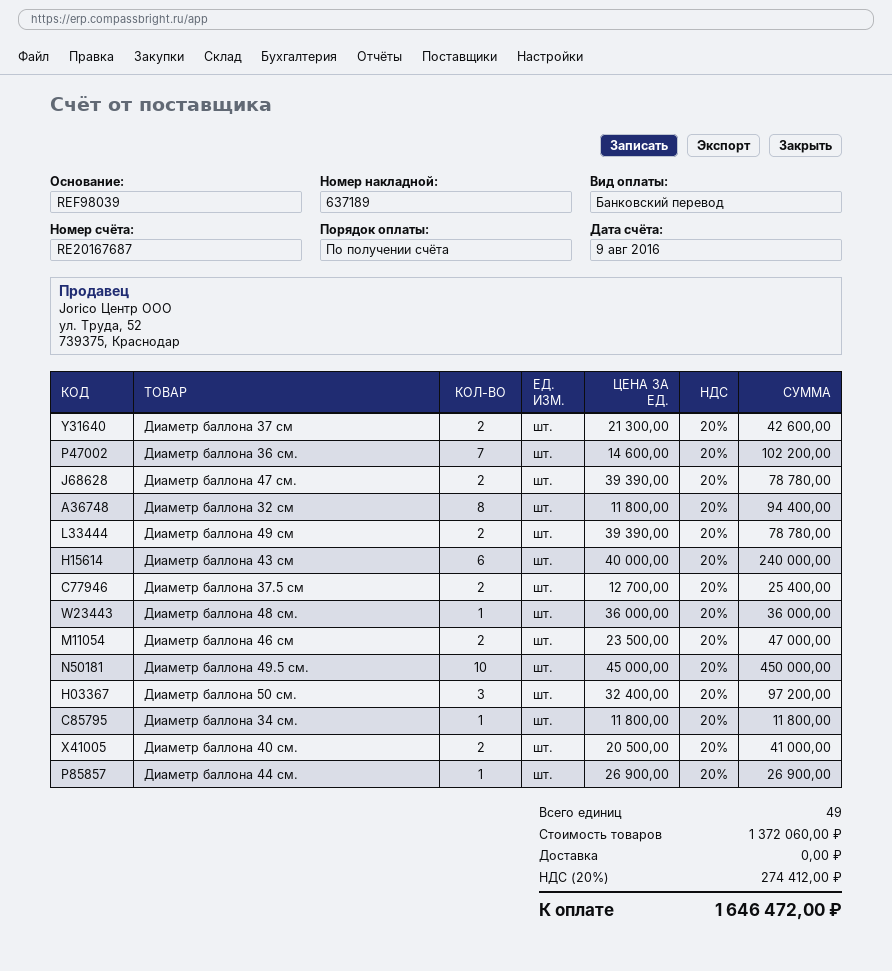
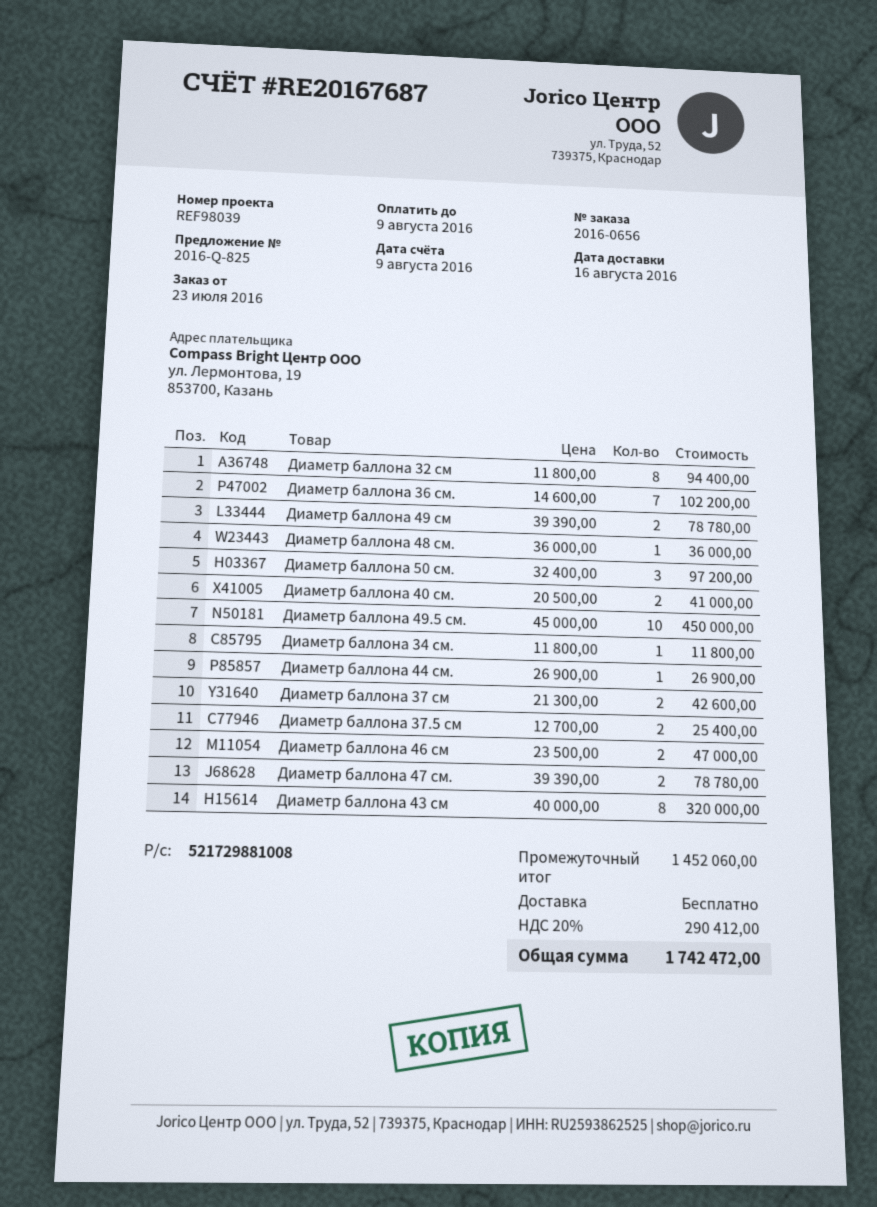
Диаметр баллона 43 см: 6 x 40000.00 = 240000.00 -> 8 x 40000.00 = 320000.00
subtotal: 1372060.00 -> 1452060.00
tax: 20% = 274412.00 -> 20% = 290412.00
total: 1646472.00 -> 1742472.00

